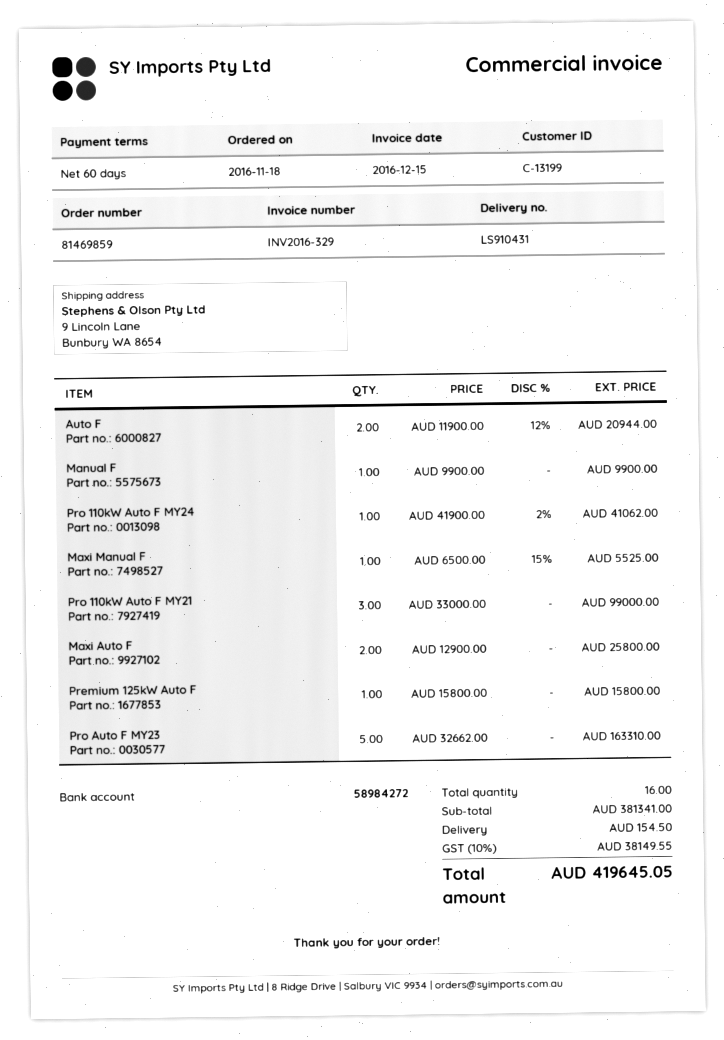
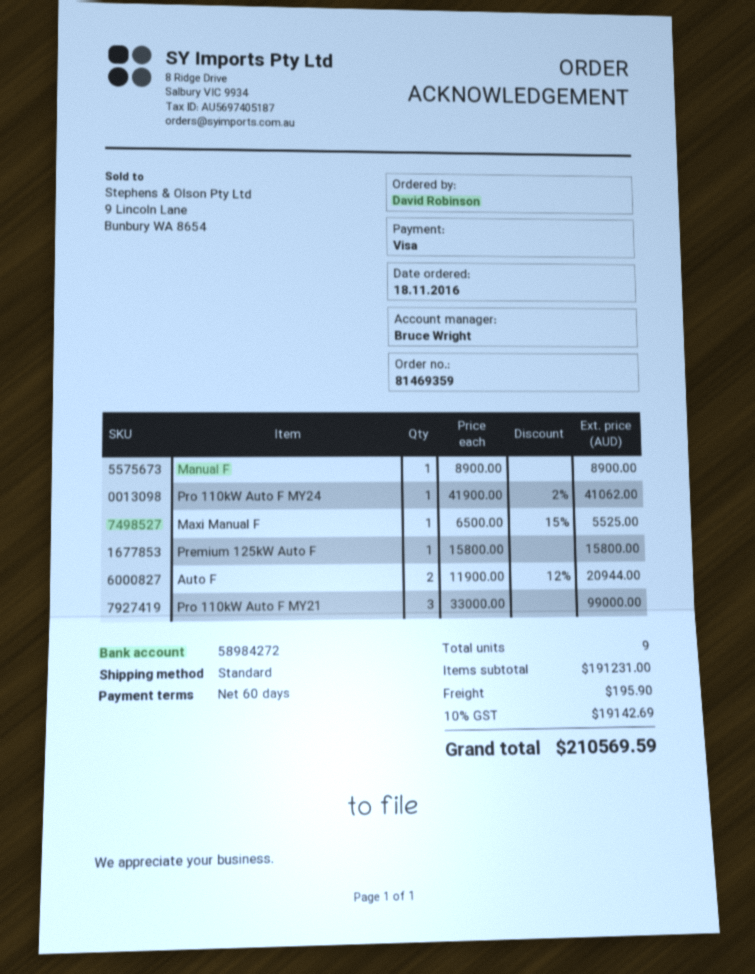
order number: 81469859 -> 81469359
Manual F: 1 x 9900.00 = 9900.00 -> 1 x 8900.00 = 8900.00
Maxi Auto F: 2 x 12900.00 = 25800.00 -> none
Pro Auto F MY23: 5 x 32662.00 = 163310.00 -> none
total quantity: 16 -> 9
subtotal: 381341.00 -> 191231.00
shipping: 154.50 -> 195.90
tax: 10% = 38149.55 -> 10% = 19142.69
total: 419645.05 -> 210569.59

